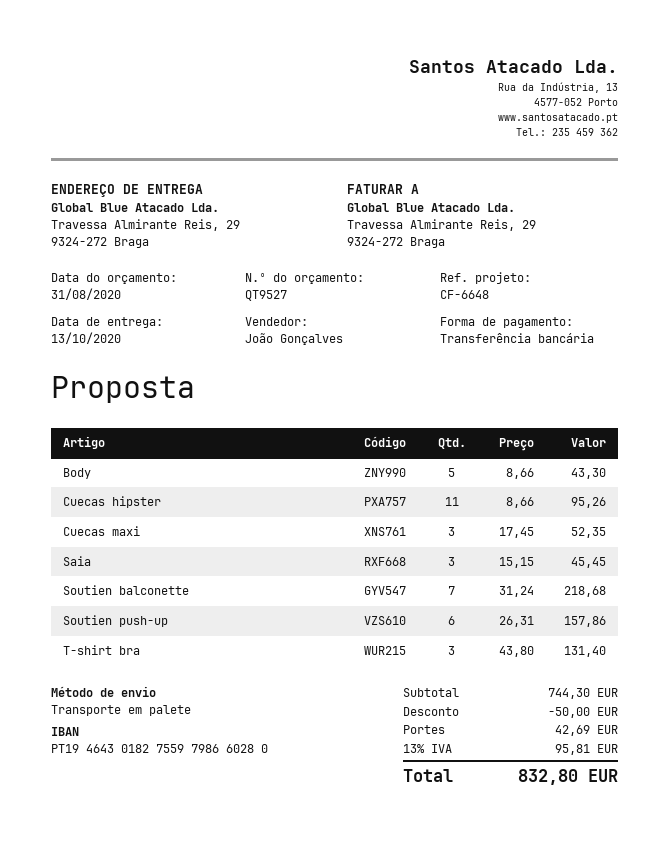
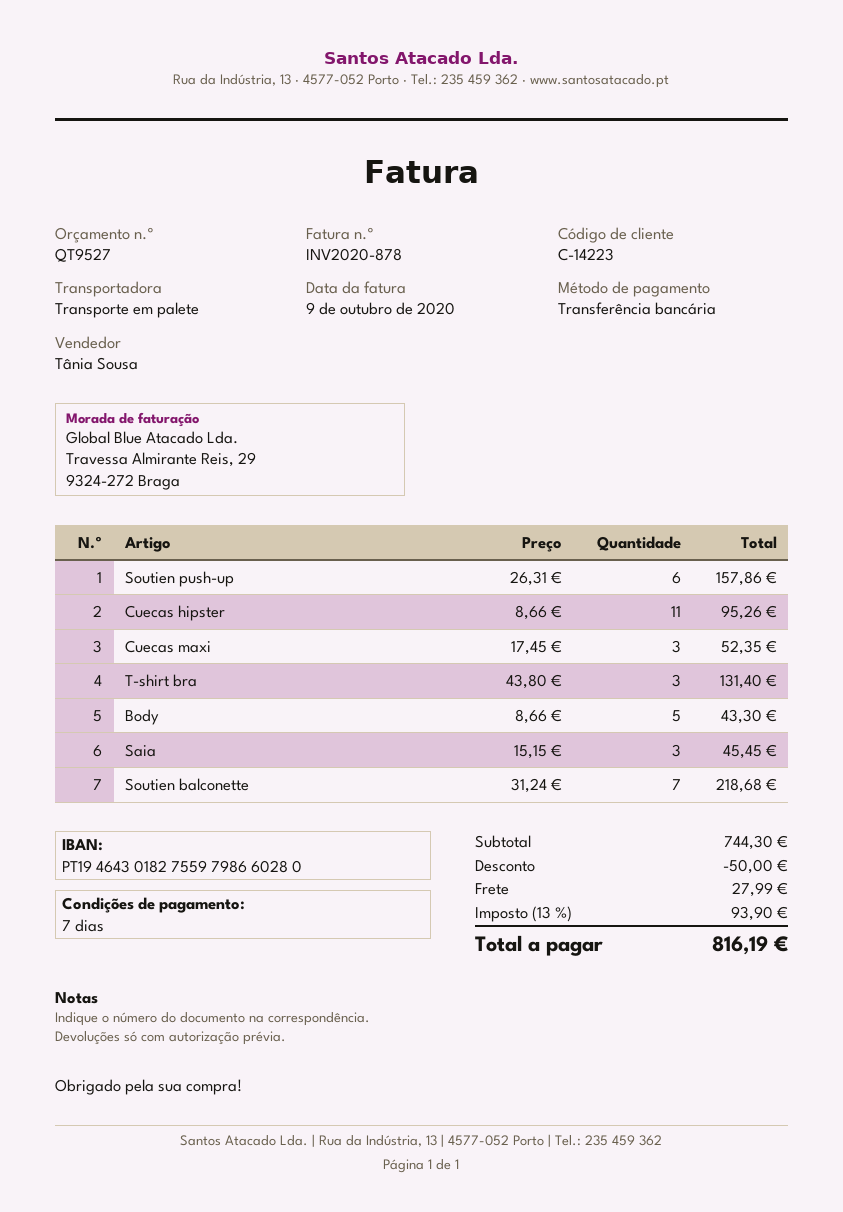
sales rep: João Gonçalves -> Tânia Sousa
shipping: 42.69 -> 27.99
tax: 13% = 95.81 -> 13% = 93.90
total: 832.80 -> 816.19

